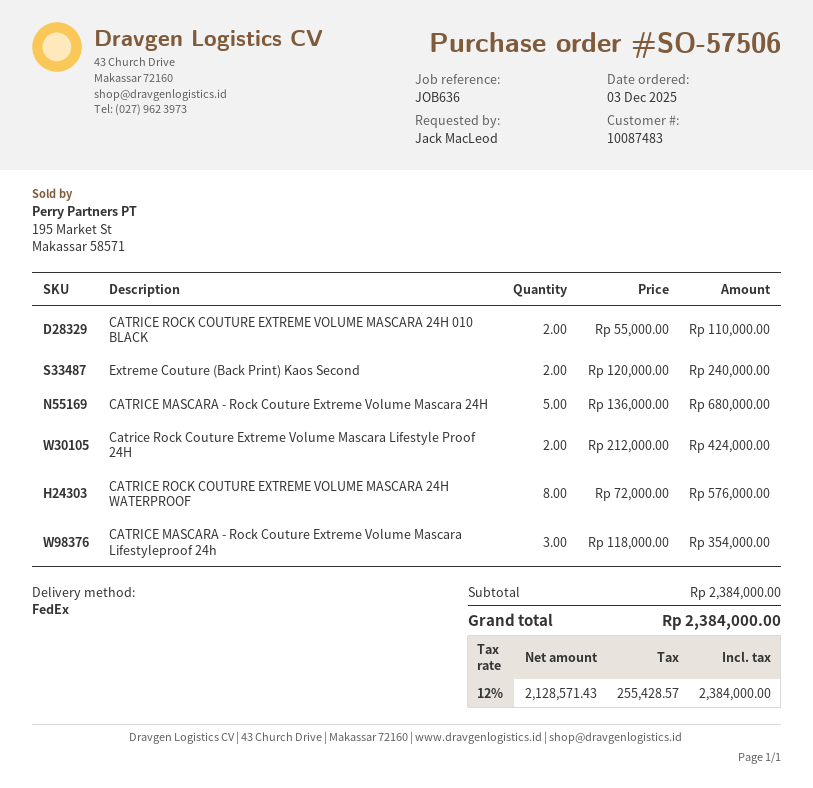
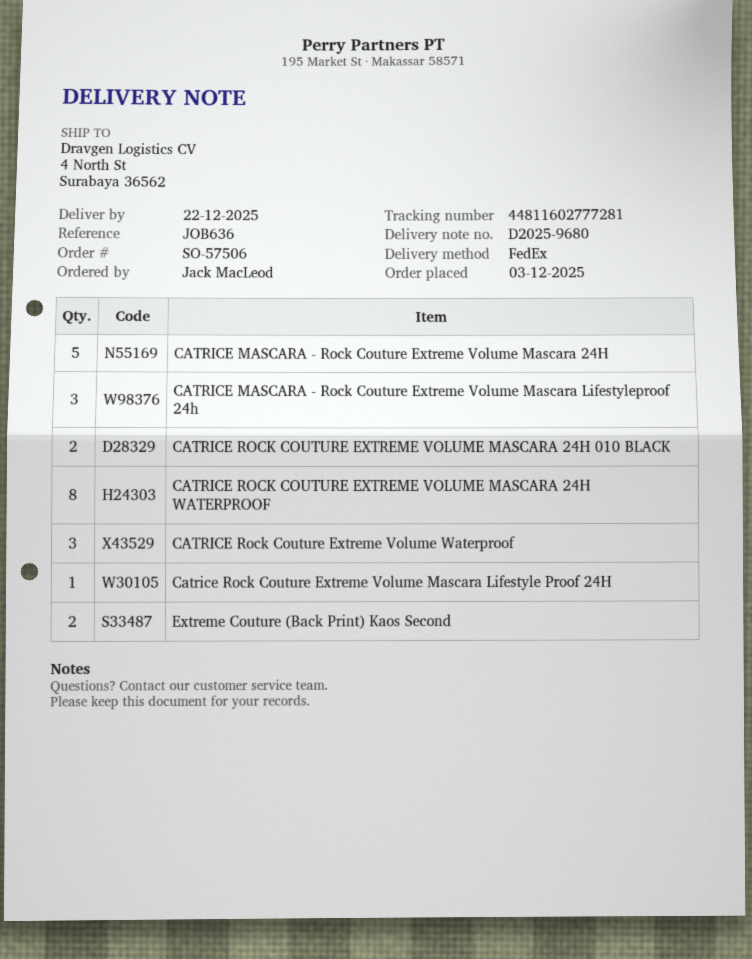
Catrice Rock Couture Extreme Volume Mascara Lifestyle Proof 24H: 2 -> 1
CATRICE Rock Couture Extreme Volume Waterproof: none -> 3

